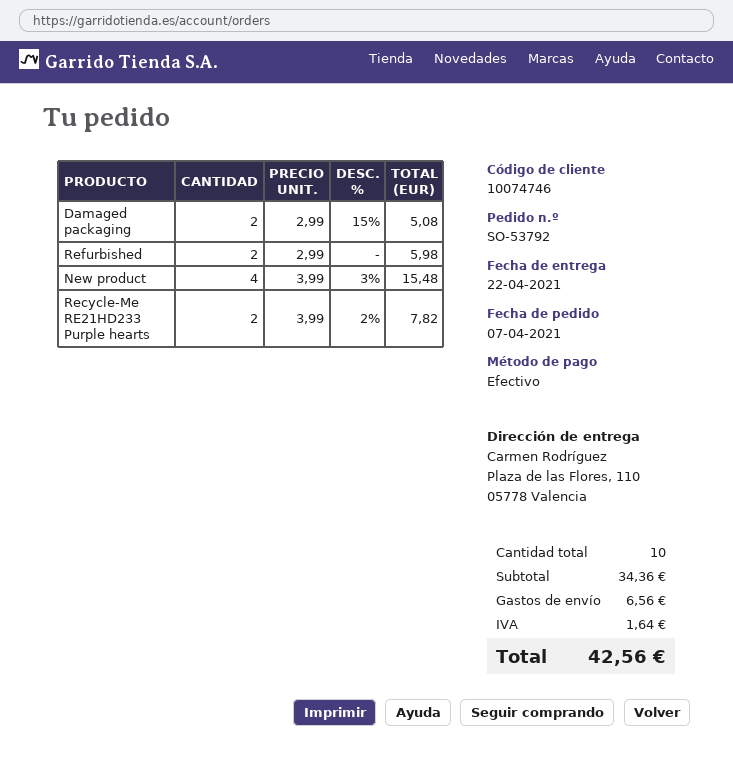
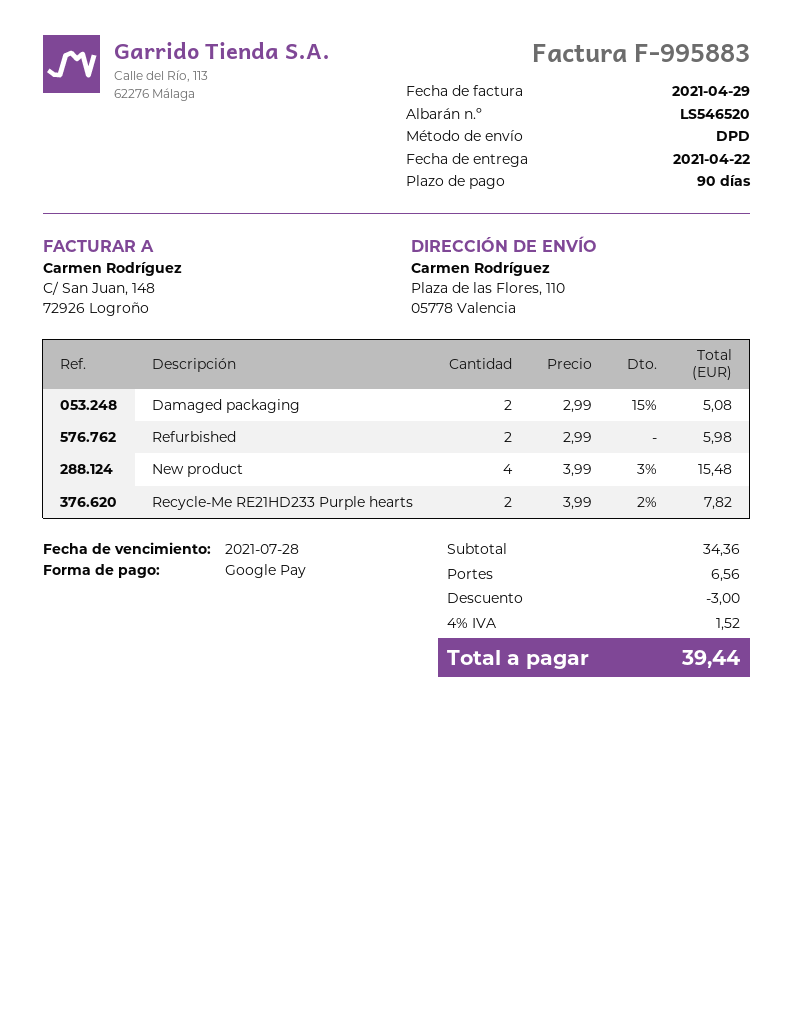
payment method: cash -> Google Pay
discount: none -> 3.00
tax: 1.64 -> 1.52
total: 42.56 -> 39.44

